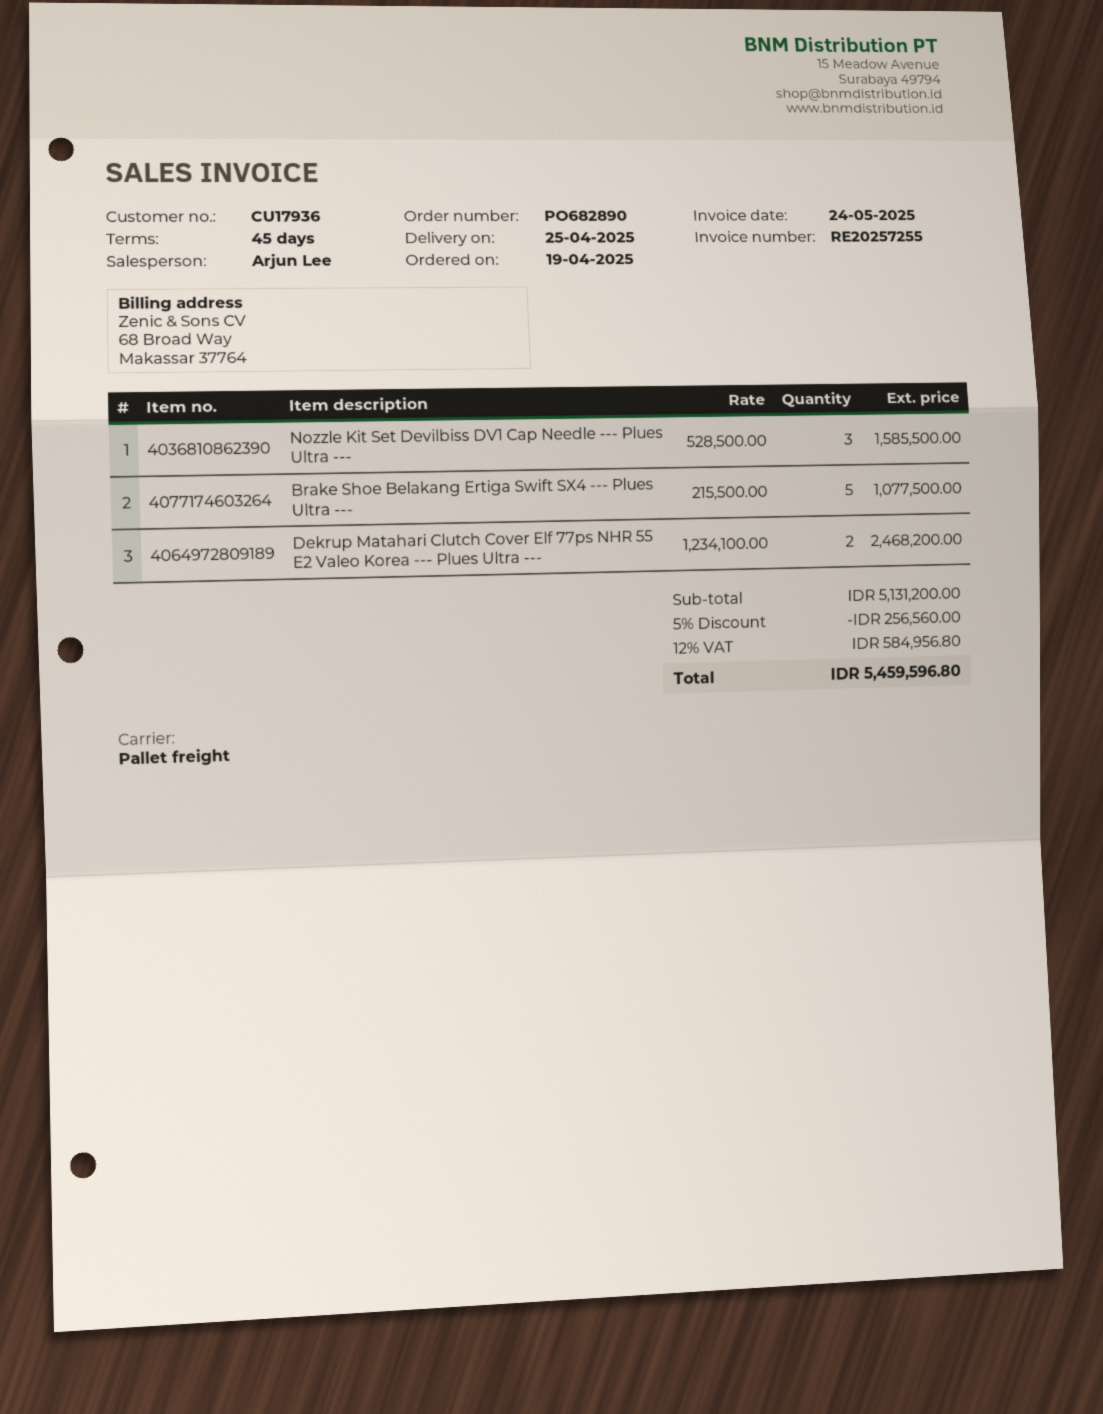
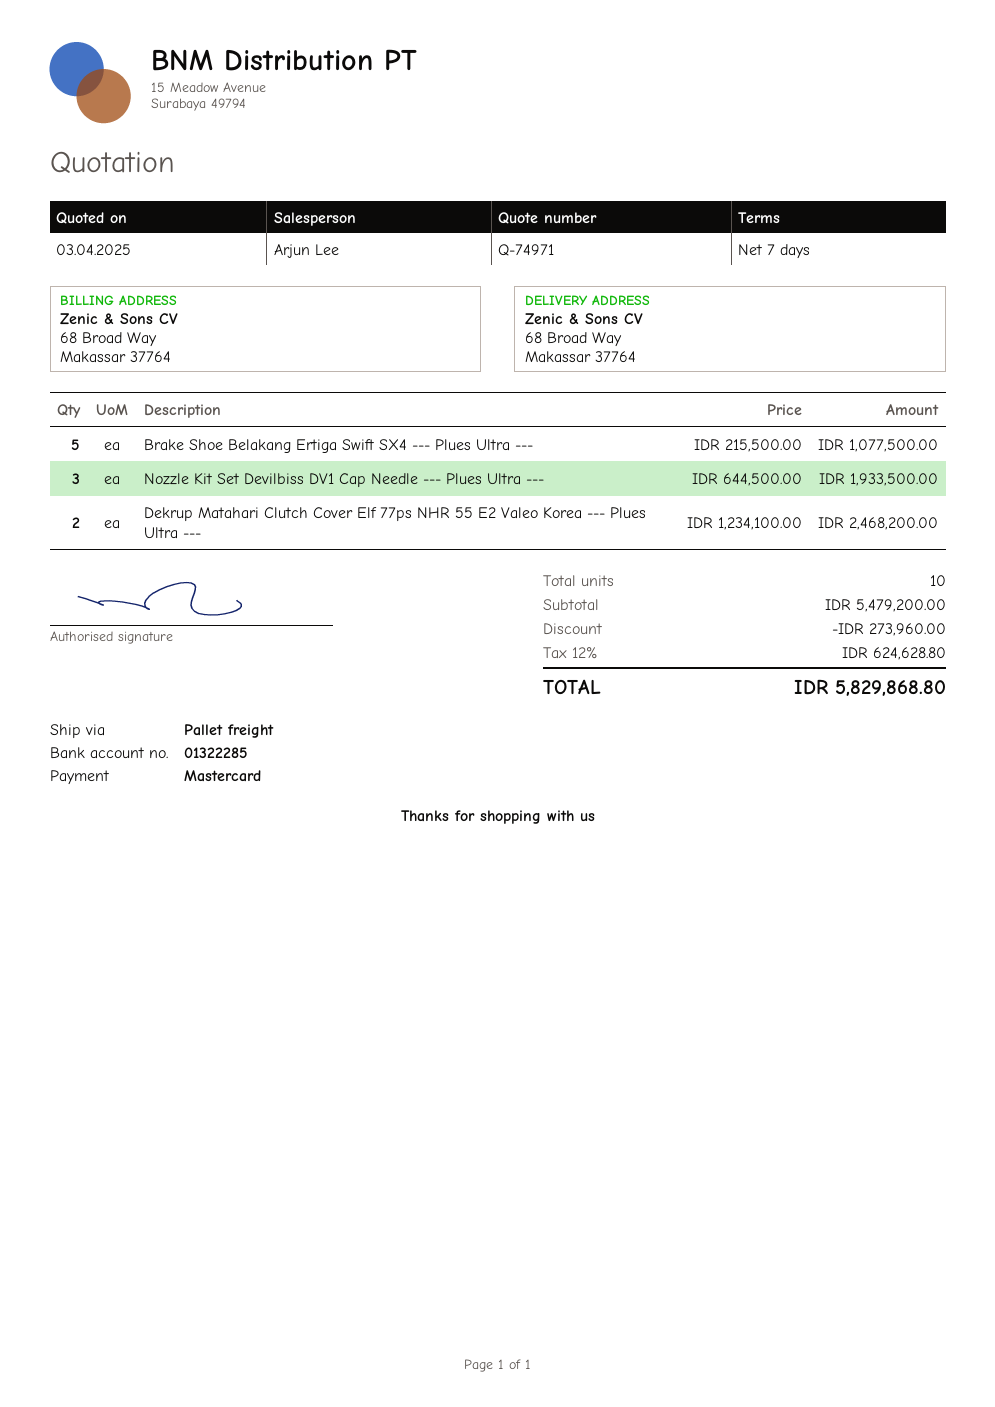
payment terms: 45 days -> 7 days
Nozzle Kit Set Devilbiss DV1 Cap Needle --- Plues Ultra ---: 3 x 528500.00 = 1585500.00 -> 3 x 644500.00 = 1933500.00
subtotal: 5131200.00 -> 5479200.00
discount: 256560.00 -> 273960.00
tax: 12% = 584956.80 -> 12% = 624628.80
total: 5459596.80 -> 5829868.80

